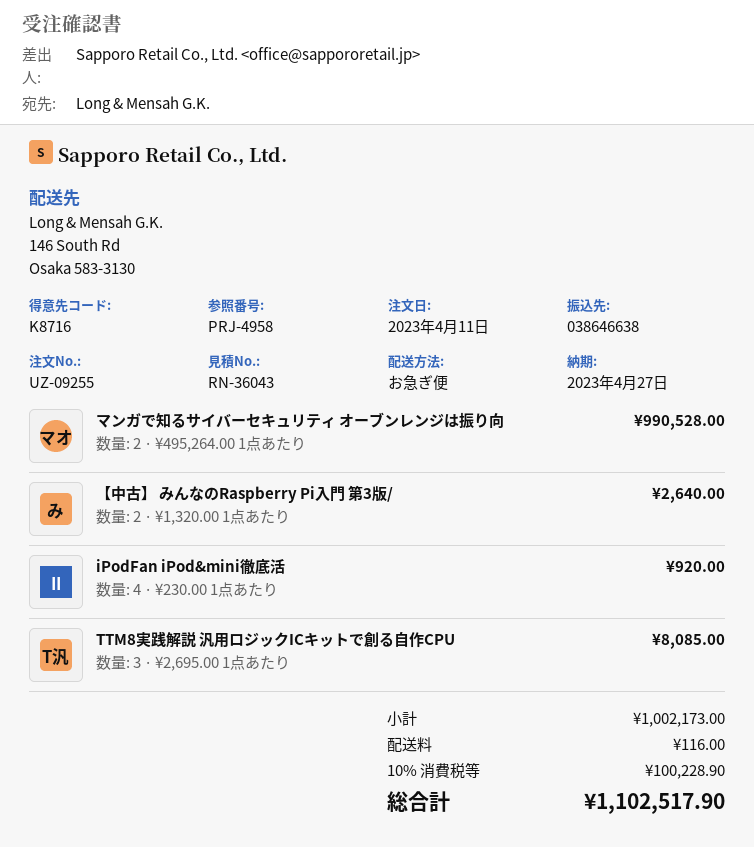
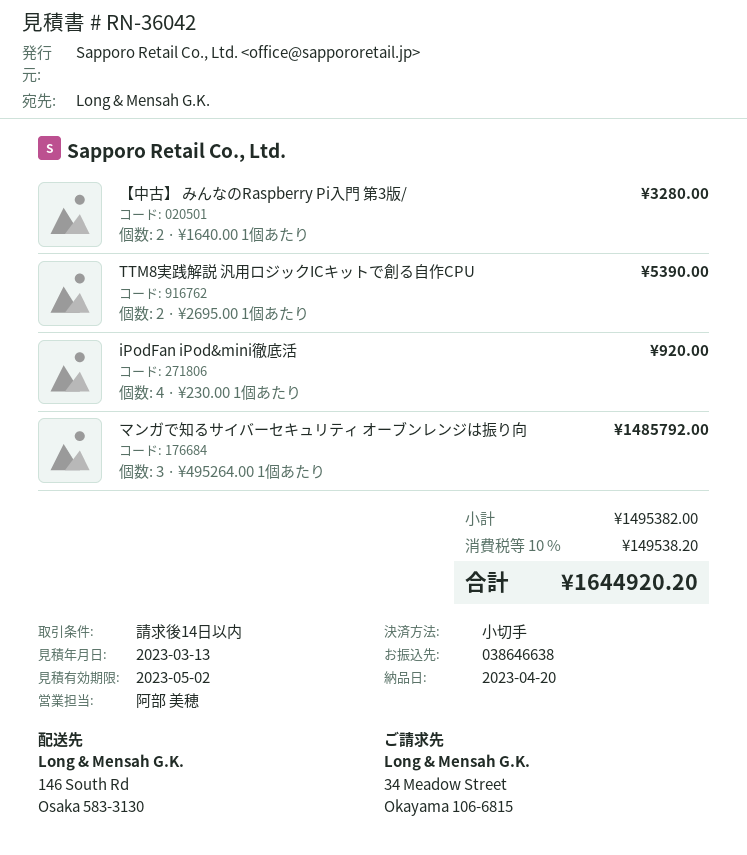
quote number: RN-36043 -> RN-36042
delivery date: 2023-04-27 -> 2023-04-20
マンガで知るサイバーセキュリティ オーブンレンジは振り向: 2 x 495264.00 = 990528.00 -> 3 x 495264.00 = 1485792.00
【中古】 みんなのRaspberry Pi入門 第3版/: 2 x 1320.00 = 2640.00 -> 2 x 1640.00 = 3280.00
TTM8実践解説 汎用ロジックICキットで創る自作CPU: 3 x 2695.00 = 8085.00 -> 2 x 2695.00 = 5390.00
subtotal: 1002173.00 -> 1495382.00
shipping: 116.00 -> none
tax: 10% = 100228.90 -> 10% = 149538.20
total: 1102517.90 -> 1644920.20

